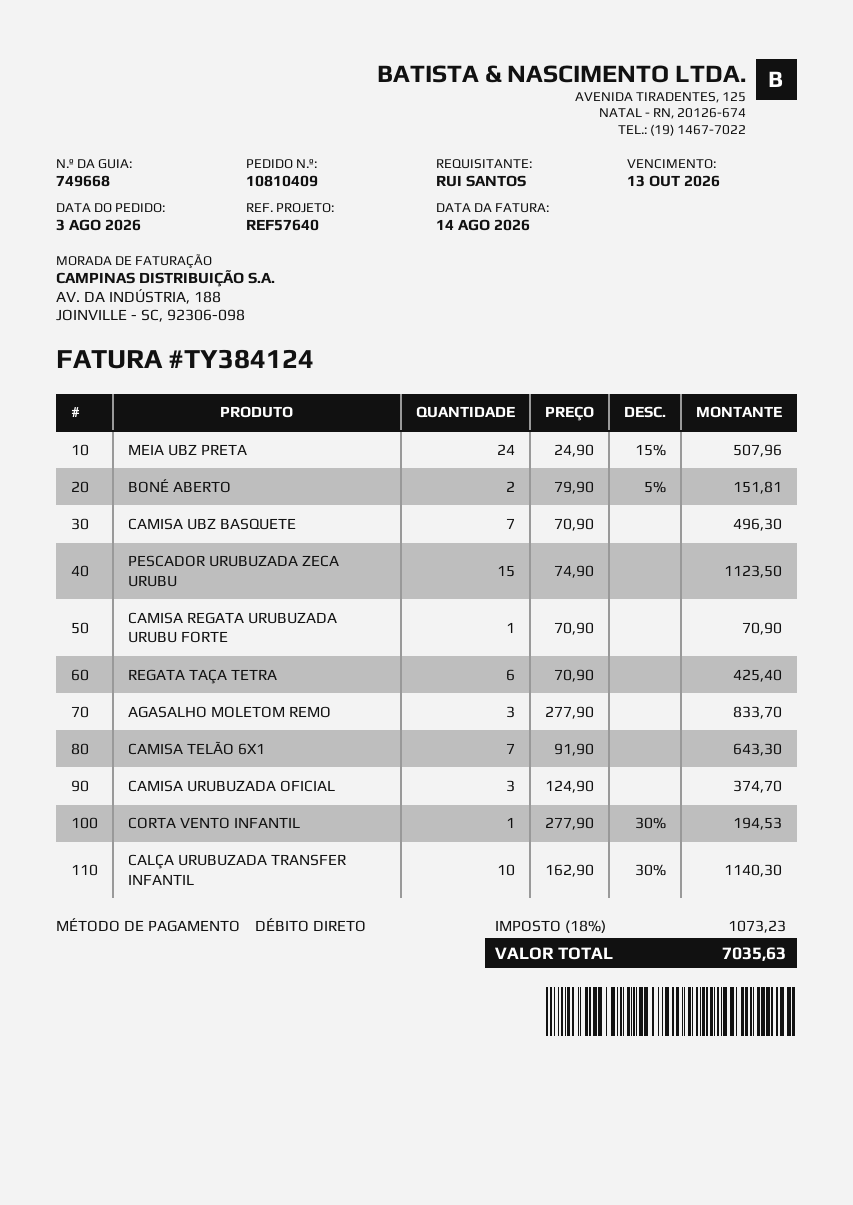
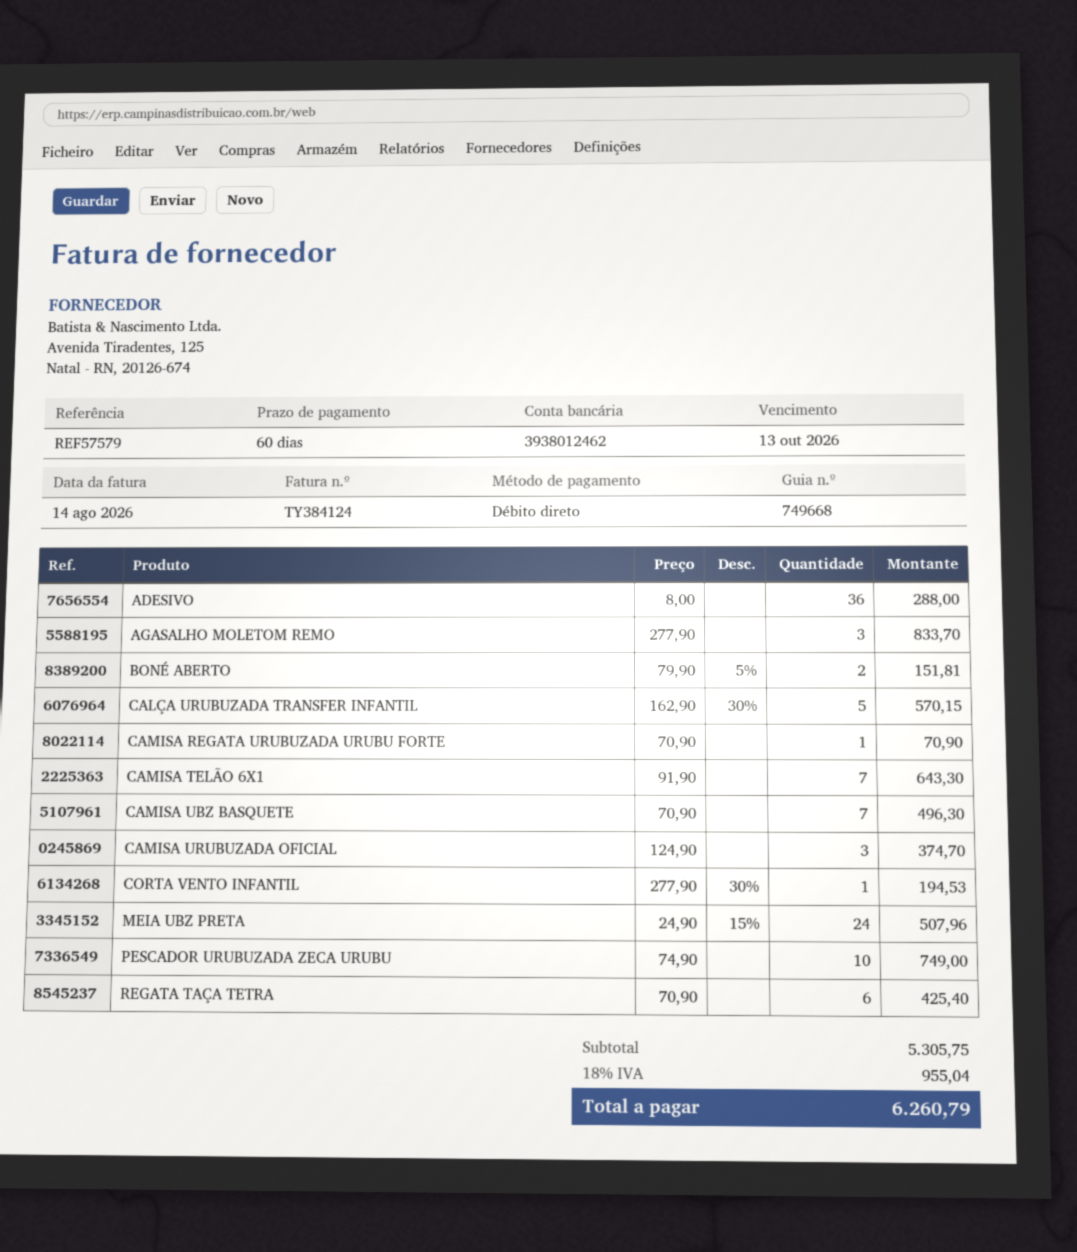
reference: REF57640 -> REF57579
PESCADOR URUBUZADA ZECA URUBU: 15 x 74.90 = 1123.50 -> 10 x 74.90 = 749.00
CALÇA URUBUZADA TRANSFER INFANTIL: 10 x 162.90 - 30% = 1140.30 -> 5 x 162.90 - 30% = 570.15
ADESIVO: none -> 36 x 8.00 = 288.00
tax: 18% = 1073.23 -> 18% = 955.04
total: 7035.63 -> 6260.79

